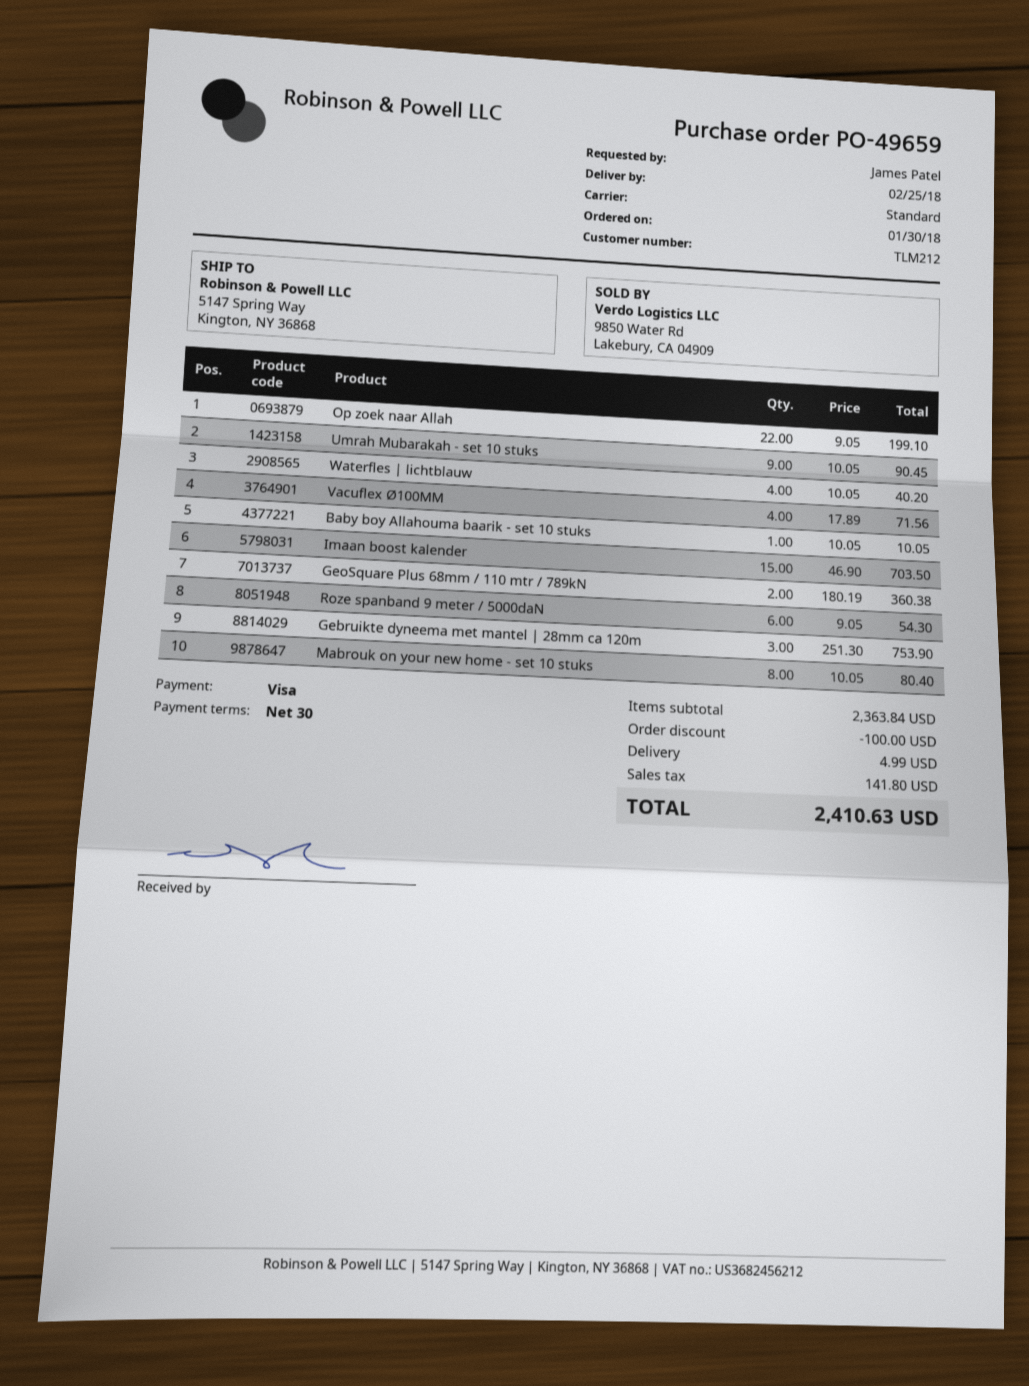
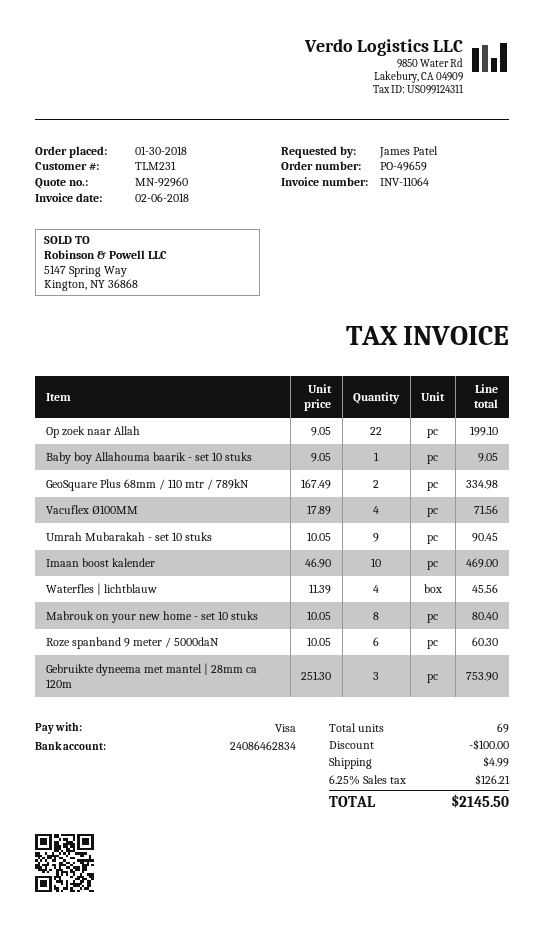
customer number: TLM212 -> TLM231
Waterfles | lichtblauw: 4 x 10.05 = 40.20 -> 4 x 11.39 = 45.56
Baby boy Allahouma baarik - set 10 stuks: 1 x 10.05 = 10.05 -> 1 x 9.05 = 9.05
Imaan boost kalender: 15 x 46.90 = 703.50 -> 10 x 46.90 = 469.00
GeoSquare Plus 68mm / 110 mtr / 789kN: 2 x 180.19 = 360.38 -> 2 x 167.49 = 334.98
Roze spanband 9 meter / 5000daN: 6 x 9.05 = 54.30 -> 6 x 10.05 = 60.30
tax: 141.80 -> 126.21
total: 2410.63 -> 2145.50

